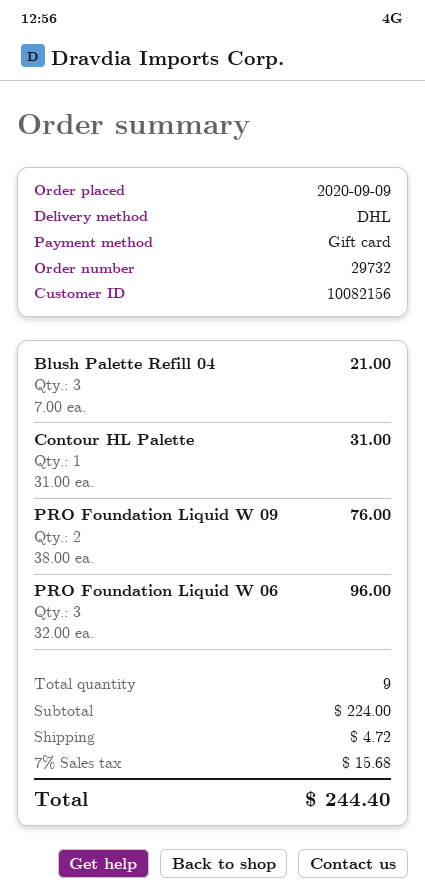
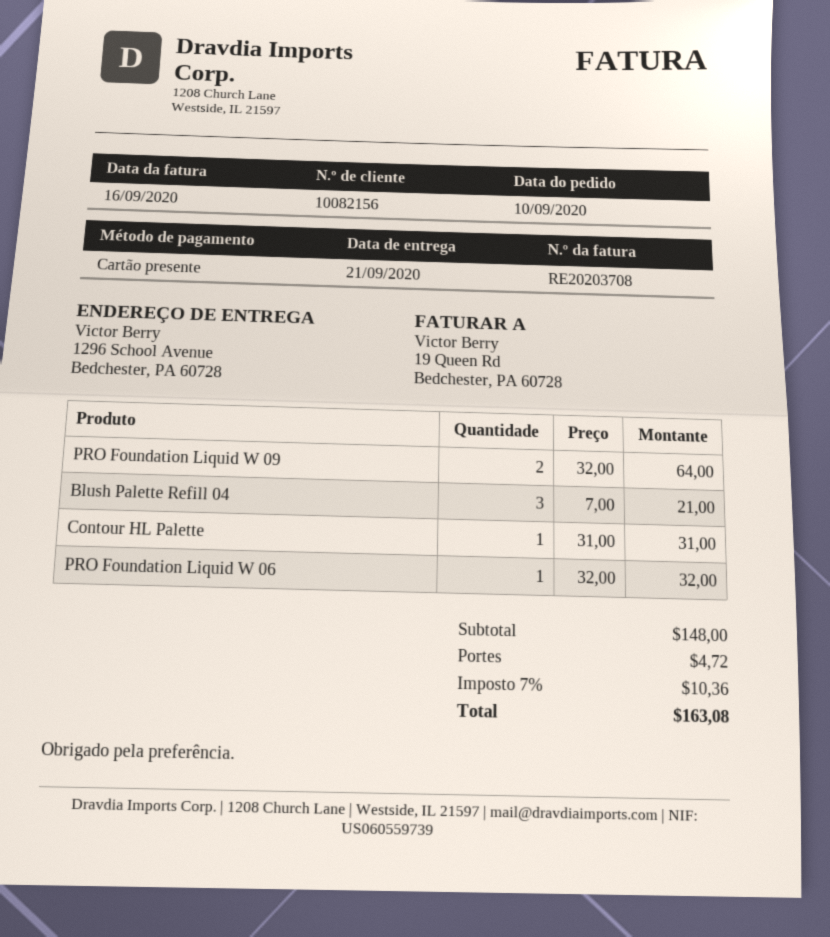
order date: 2020-09-09 -> 2020-09-10
PRO Foundation Liquid W 09: 2 x 38.00 = 76.00 -> 2 x 32.00 = 64.00
PRO Foundation Liquid W 06: 3 x 32.00 = 96.00 -> 1 x 32.00 = 32.00
subtotal: 224.00 -> 148.00
tax: 7% = 15.68 -> 7% = 10.36
total: 244.40 -> 163.08

